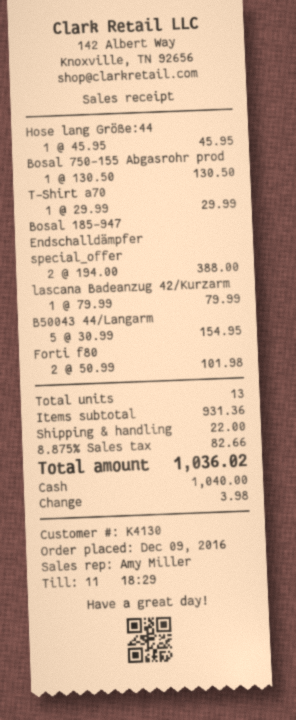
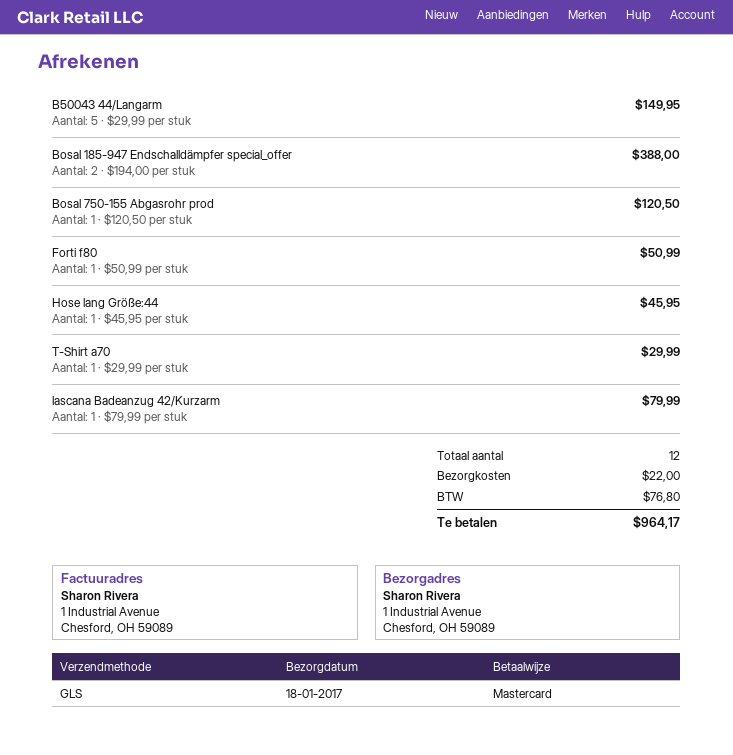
payment method: cash -> Mastercard
Bosal 750-155 Abgasrohr prod: 1 x 130.50 = 130.50 -> 1 x 120.50 = 120.50
B50043 44/Langarm: 5 x 30.99 = 154.95 -> 5 x 29.99 = 149.95
Forti f80: 2 x 50.99 = 101.98 -> 1 x 50.99 = 50.99
total quantity: 13 -> 12
tax: 82.66 -> 76.80
total: 1036.02 -> 964.17

